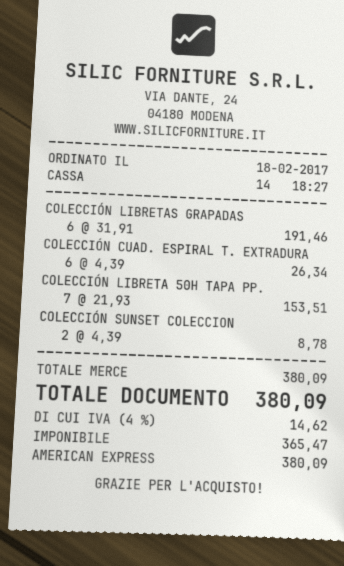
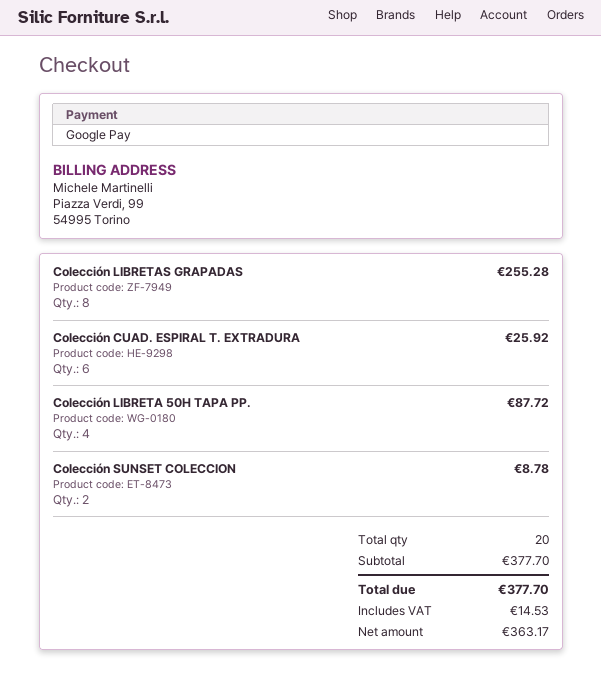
payment method: American Express -> Google Pay
COLECCIÓN LIBRETAS GRAPADAS: 6 for 191.46 -> 8 for 255.28
COLECCIÓN CUAD. ESPIRAL T. EXTRADURA: 6 for 26.34 -> 6 for 25.92
COLECCIÓN LIBRETA 50H TAPA PP.: 7 for 153.51 -> 4 for 87.72
subtotal: 380.09 -> 377.70
net: 365.47 -> 363.17
tax: 14.62 -> 14.53
total: 380.09 -> 377.70

